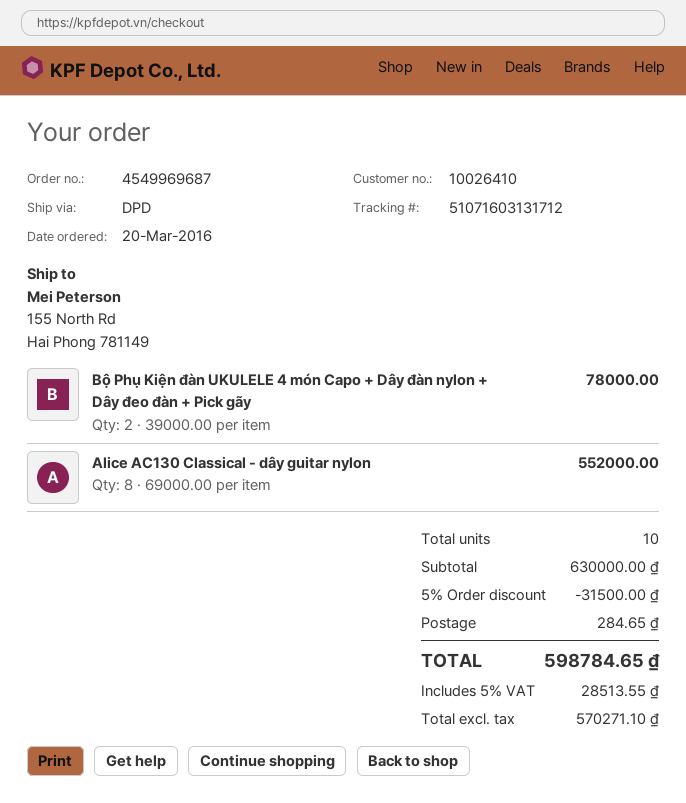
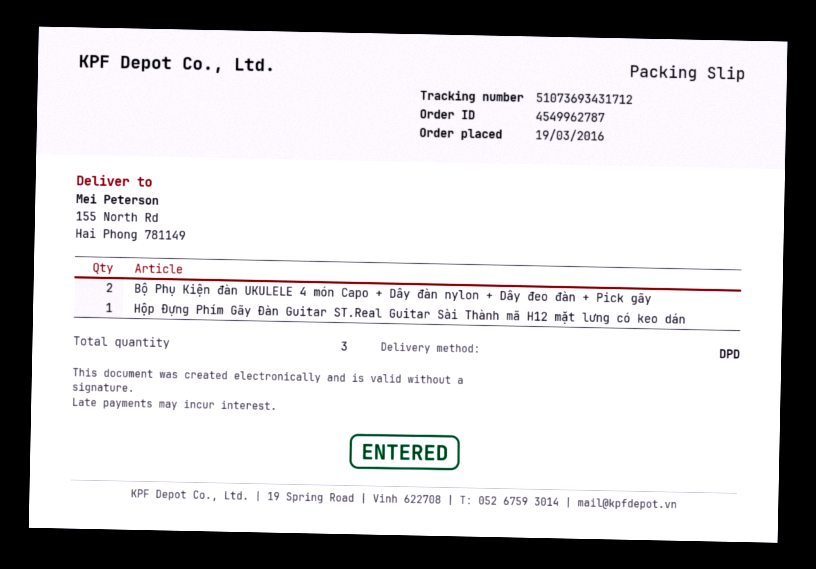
order number: 4549969687 -> 4549962787
order date: 2016-03-20 -> 2016-03-19
tracking number: 51071603131712 -> 51073693431712
Alice AC130 Classical - dây guitar nylon: 8 -> none
Hộp Đựng Phím Gãy Đàn Guitar ST.Real Guitar Sài Thành mã H12 mặt lưng có keo dán: none -> 1
total quantity: 10 -> 3

